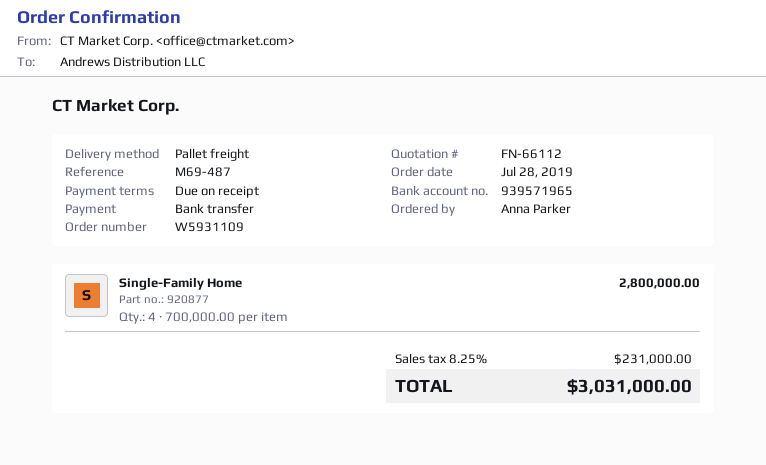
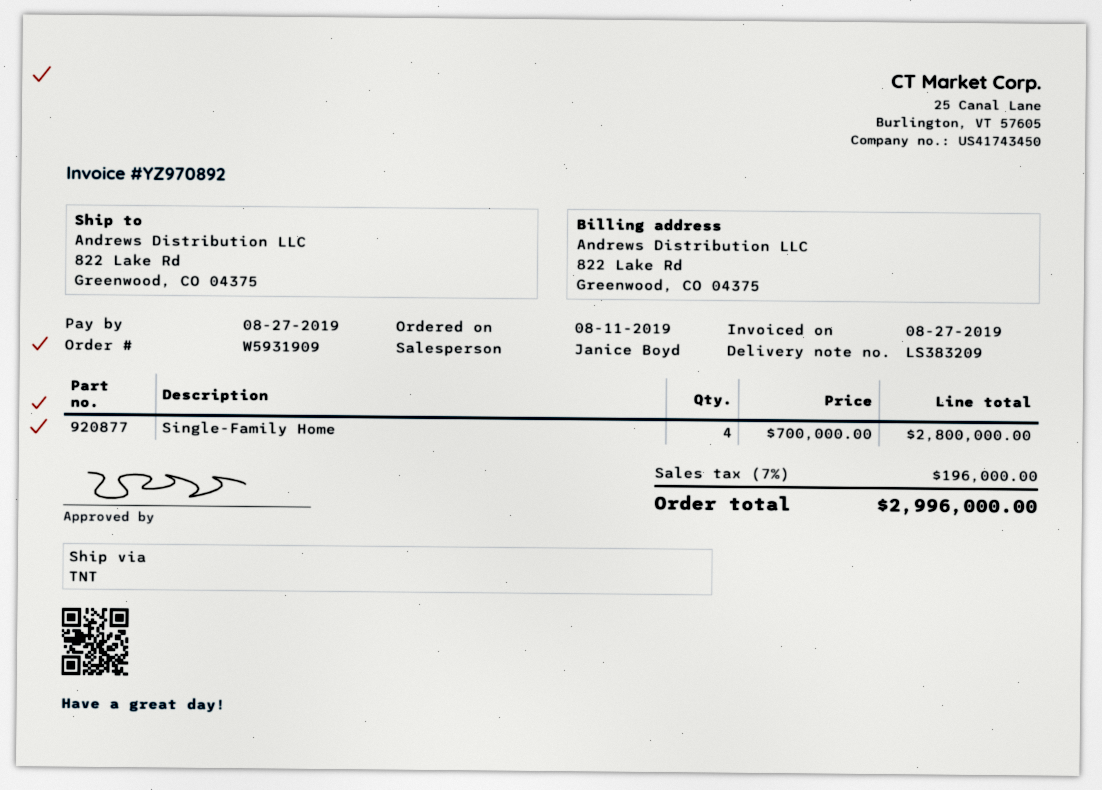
order number: W5931109 -> W5931909
order date: 2019-07-28 -> 2019-08-11
shipping method: pallet freight -> TNT
tax: 8.25% = 231000.00 -> 7% = 196000.00
total: 3031000.00 -> 2996000.00

